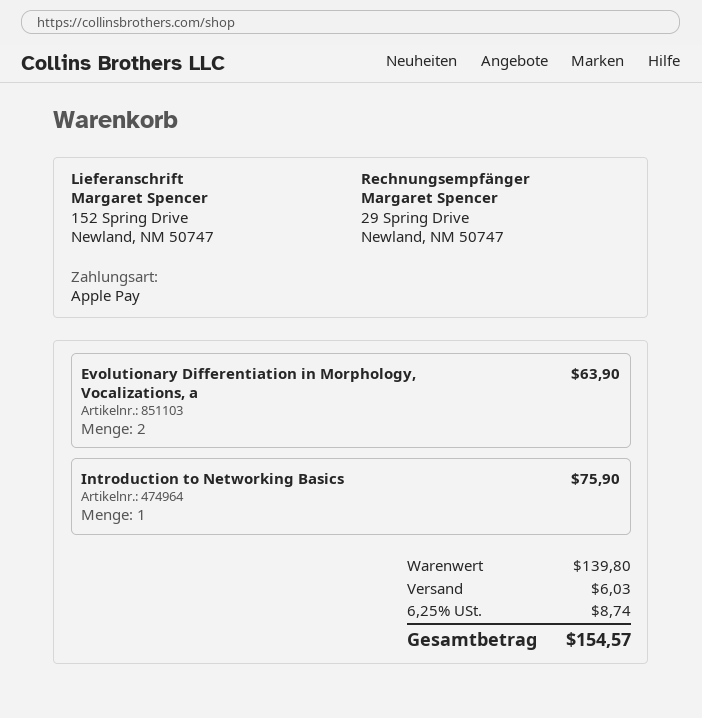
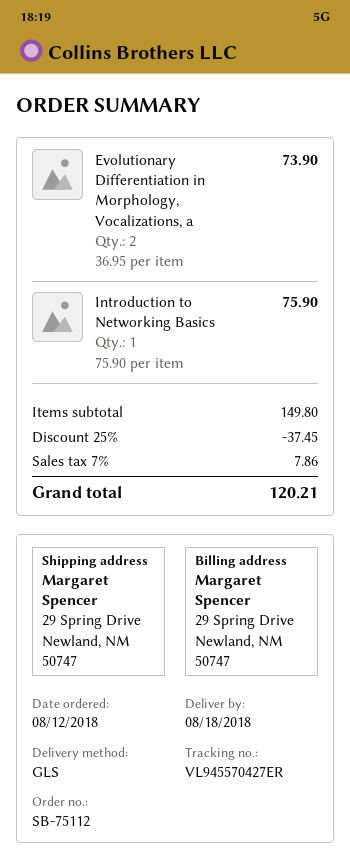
ship to: 152 Spring Drive, Newland, NM 50747 -> 29 Spring Drive, Newland, NM 50747
Evolutionary Differentiation in Morphology, Vocalizations, a: 2 for 63.90 -> 2 for 73.90
subtotal: 139.80 -> 149.80
discount: none -> 25% = 37.45
shipping: 6.03 -> none
tax: 6.25% = 8.74 -> 7% = 7.86
total: 154.57 -> 120.21

